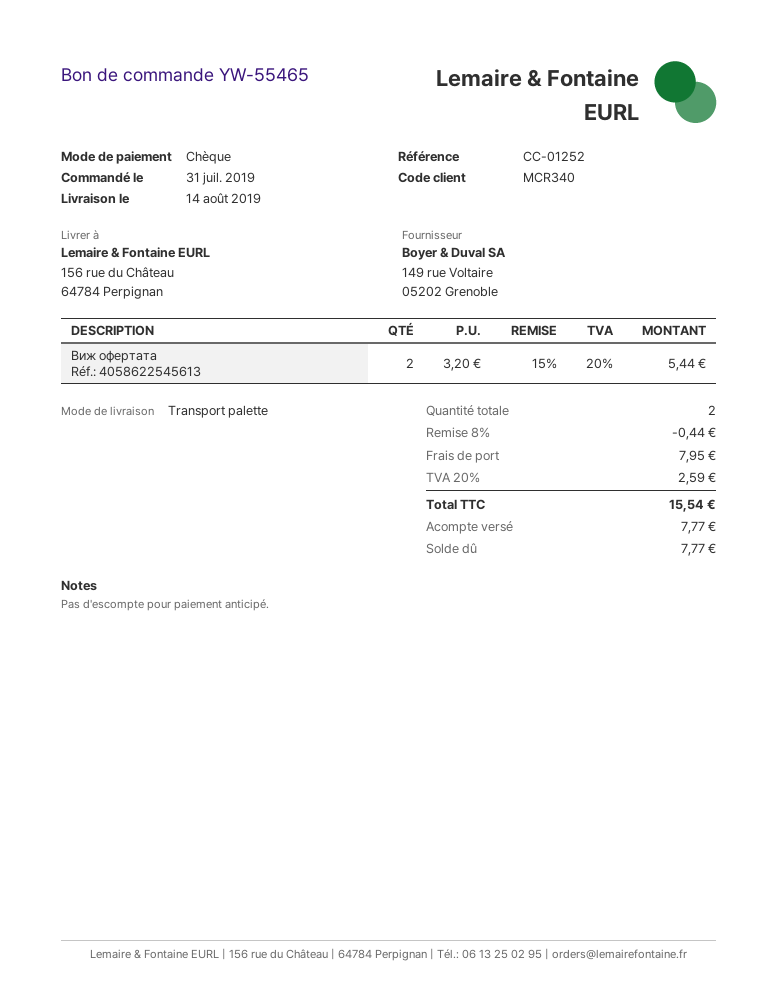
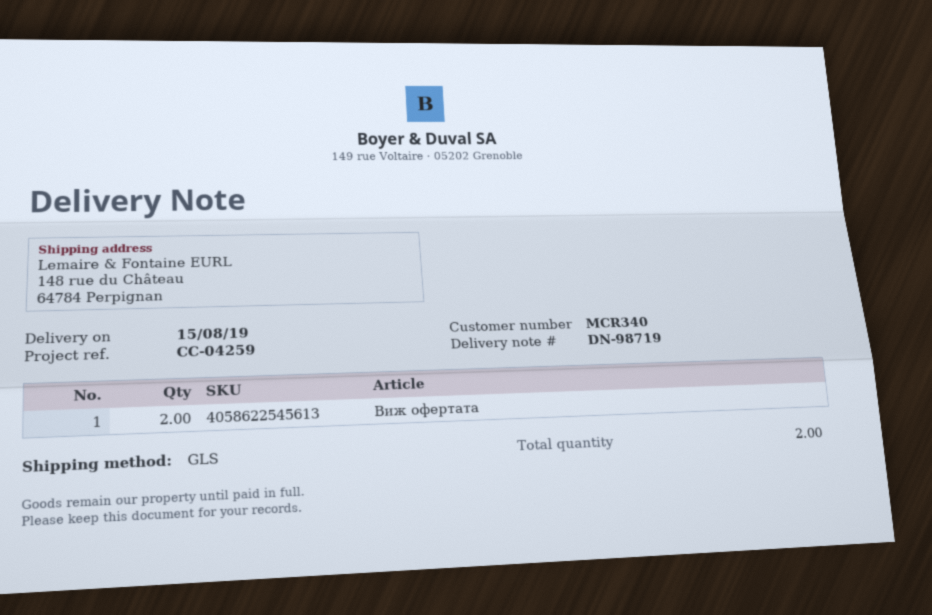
delivery date: 2019-08-14 -> 2019-08-15
reference: CC-01252 -> CC-04259
shipping method: pallet freight -> GLS
ship to: 156 rue du Château, 64784 Perpignan -> 148 rue du Château, 64784 Perpignan

